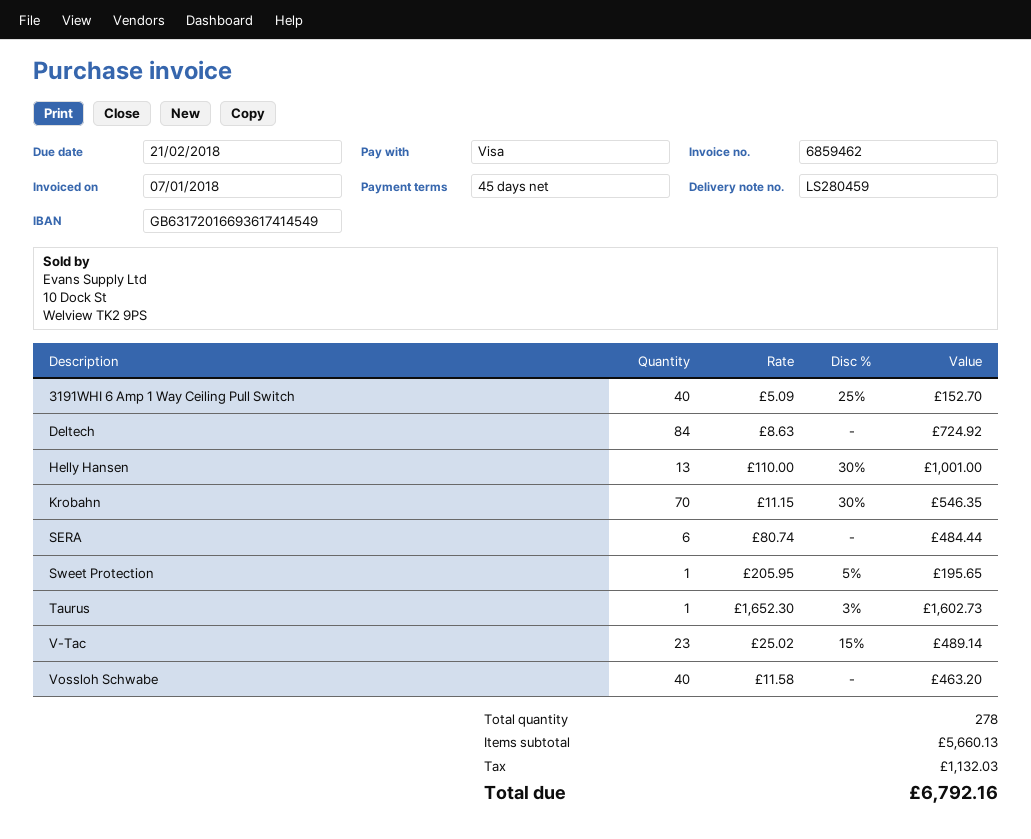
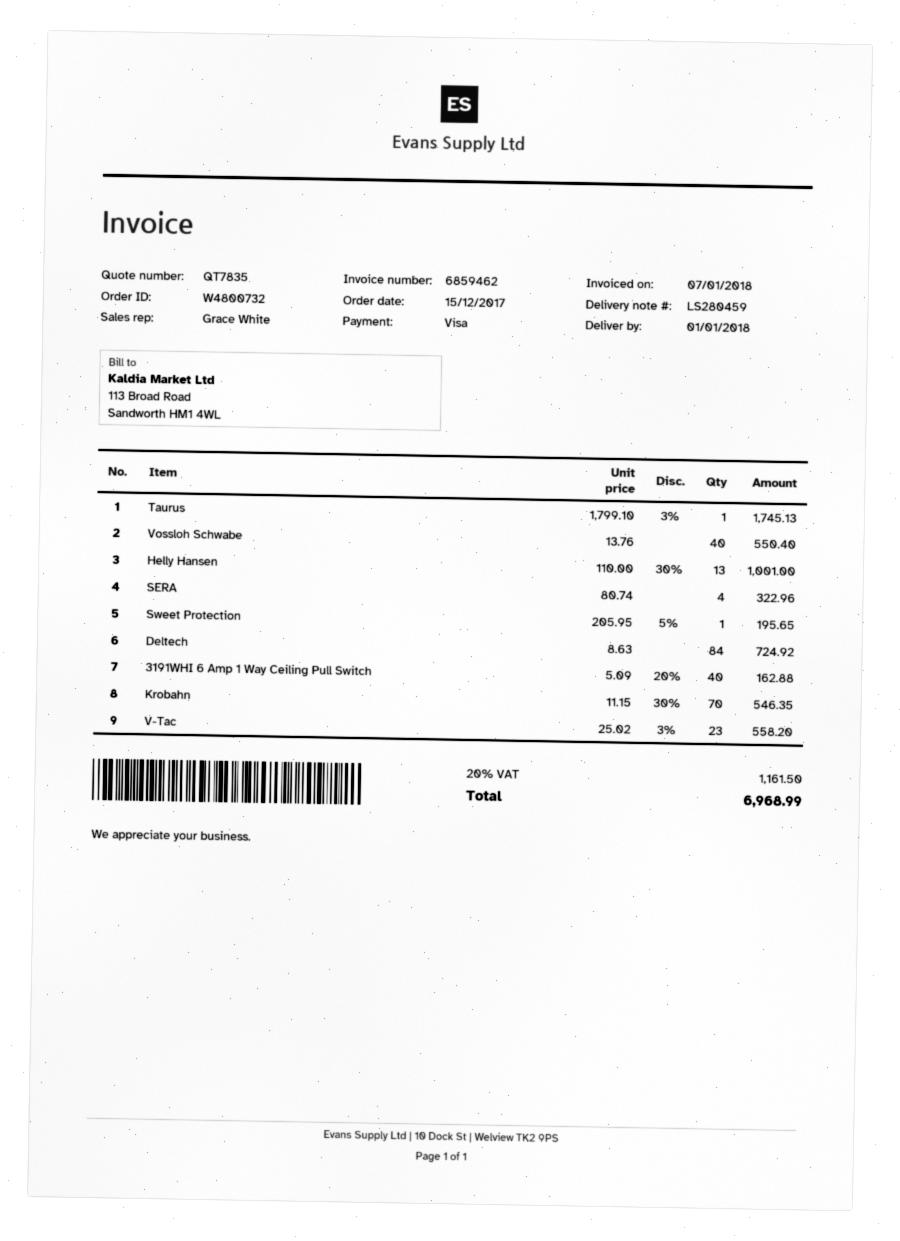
3191WHI 6 Amp 1 Way Ceiling Pull Switch: 40 x 5.09 - 25% = 152.70 -> 40 x 5.09 - 20% = 162.88
SERA: 6 x 80.74 = 484.44 -> 4 x 80.74 = 322.96
Taurus: 1 x 1652.30 - 3% = 1602.73 -> 1 x 1799.10 - 3% = 1745.13
V-Tac: 23 x 25.02 - 15% = 489.14 -> 23 x 25.02 - 3% = 558.20
Vossloh Schwabe: 40 x 11.58 = 463.20 -> 40 x 13.76 = 550.40
tax: 1132.03 -> 1161.50
total: 6792.16 -> 6968.99

